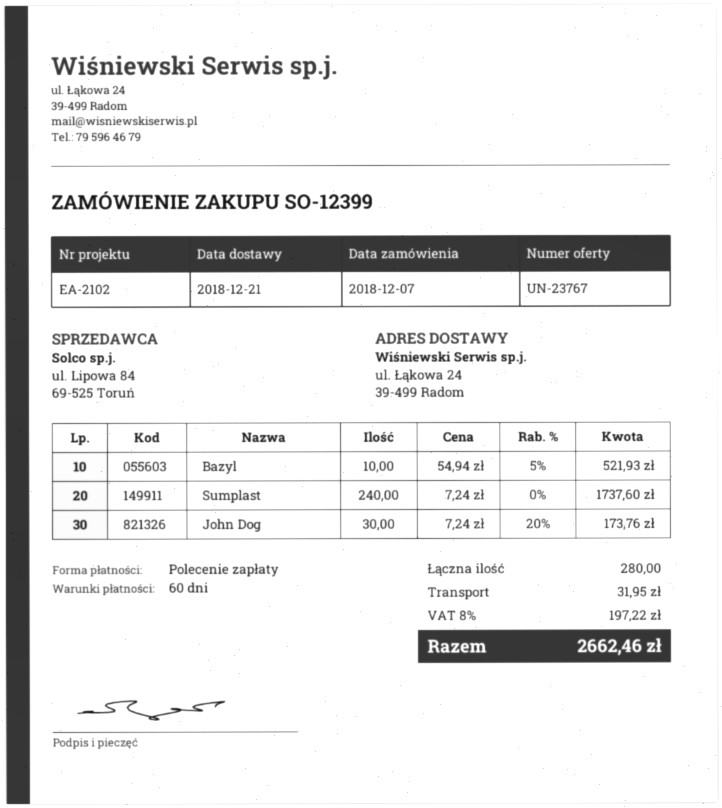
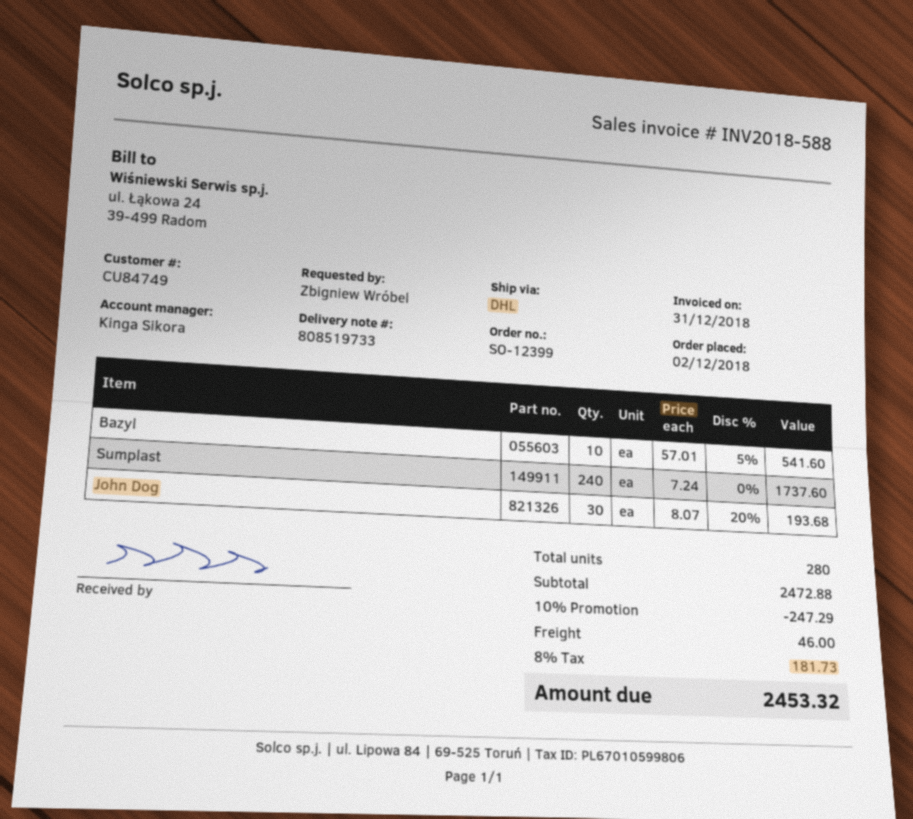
order date: 2018-12-07 -> 2018-12-02
Bazyl: 10 x 54.94 - 5% = 521.93 -> 10 x 57.01 - 5% = 541.60
John Dog: 30 x 7.24 - 20% = 173.76 -> 30 x 8.07 - 20% = 193.68
discount: none -> 10% = 247.29
shipping: 31.95 -> 46.00
tax: 8% = 197.22 -> 8% = 181.73
total: 2662.46 -> 2453.32

